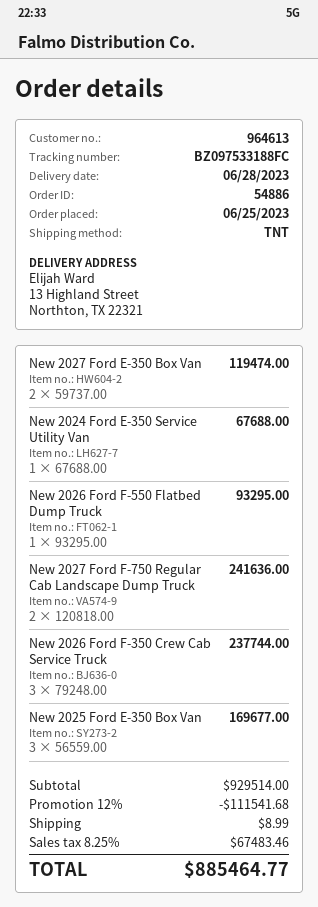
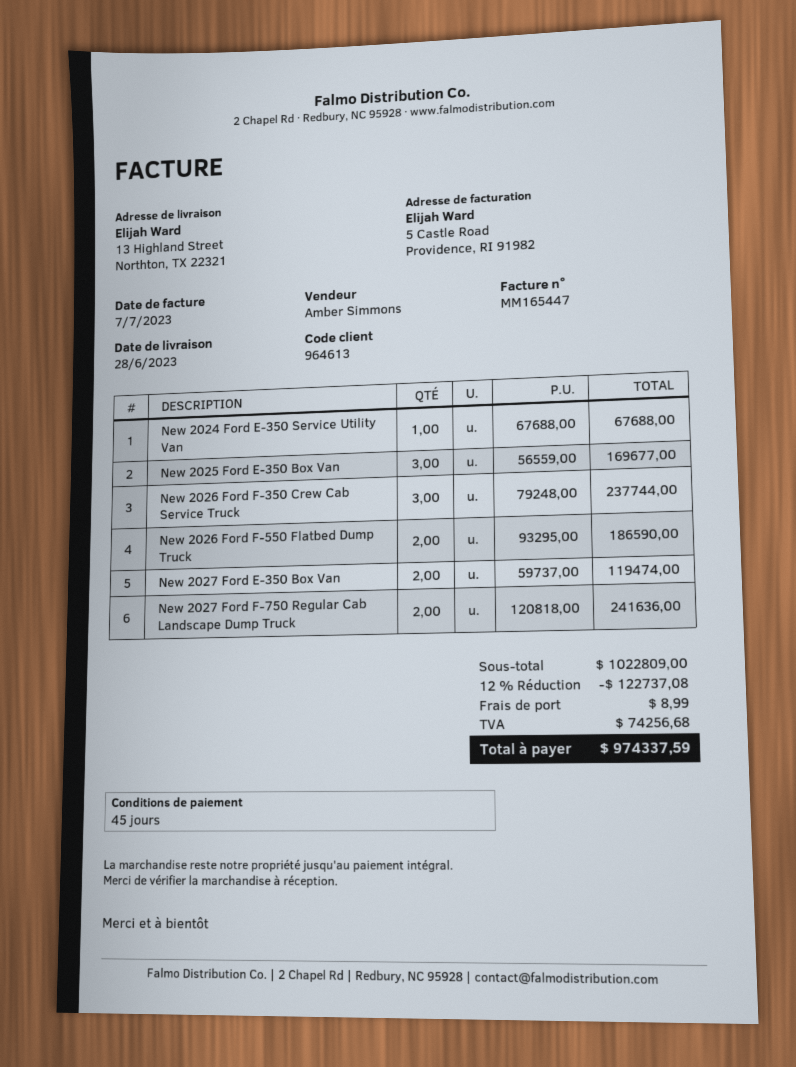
New 2026 Ford F-550 Flatbed Dump Truck: 1 x 93295.00 = 93295.00 -> 2 x 93295.00 = 186590.00
subtotal: 929514.00 -> 1022809.00
discount: 12% = 111541.68 -> 12% = 122737.08
tax: 67483.46 -> 74256.68
total: 885464.77 -> 974337.59

